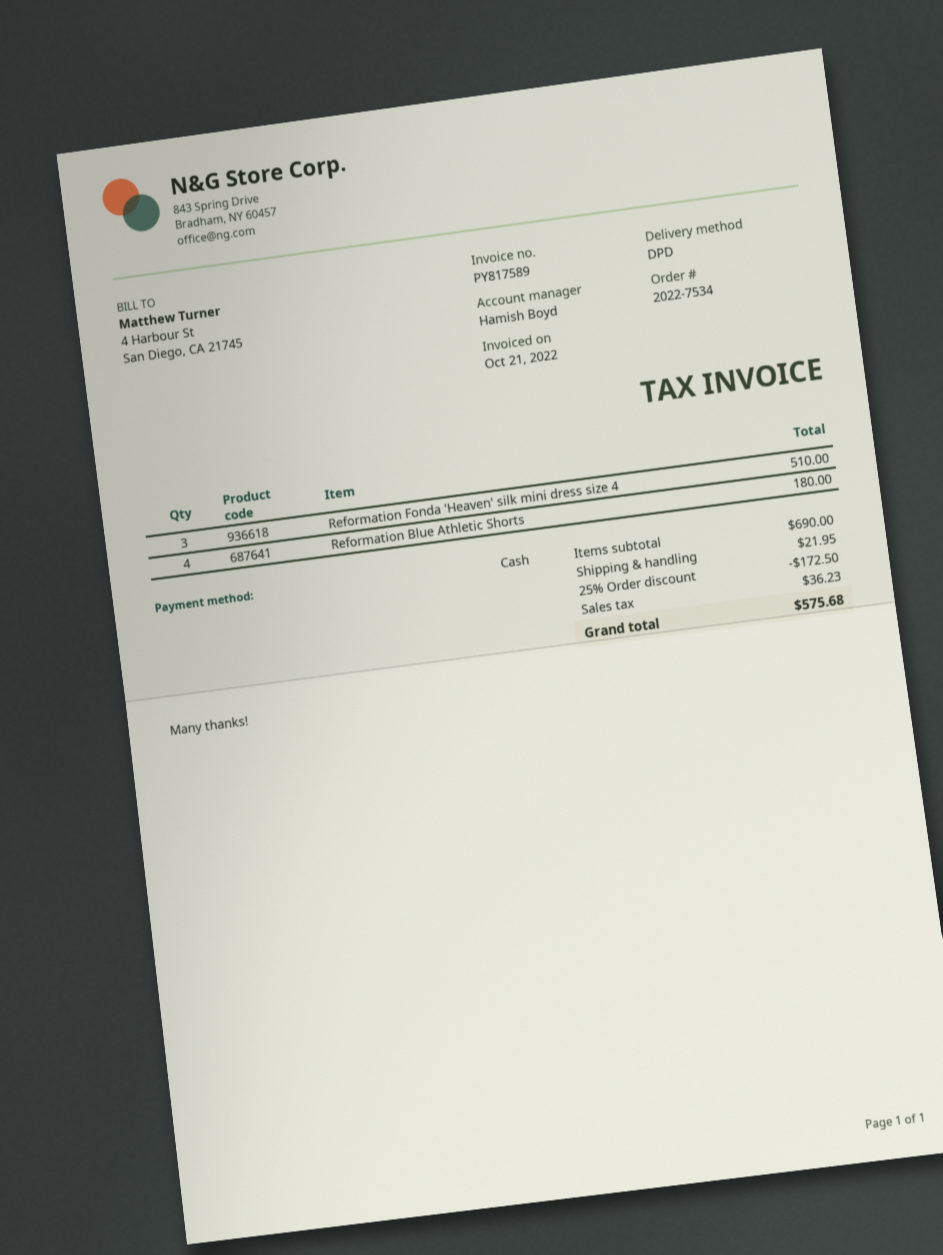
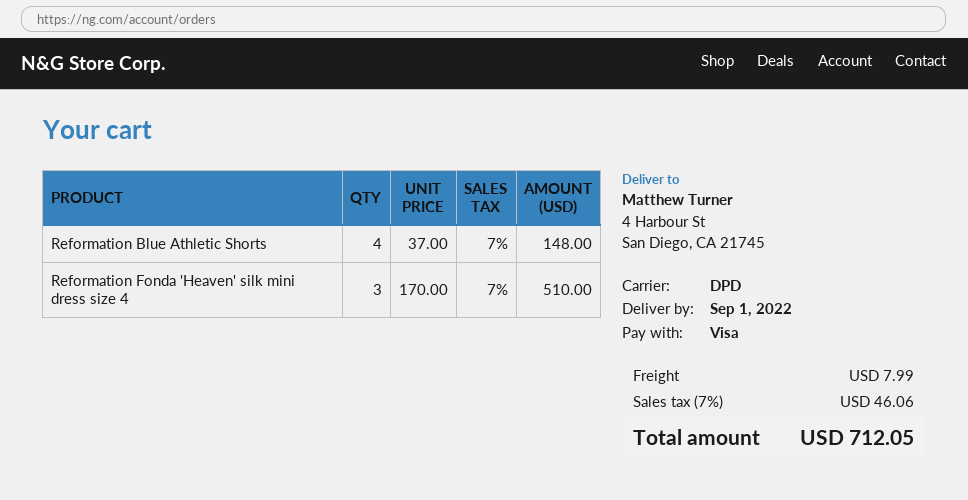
payment method: cash -> Visa
Reformation Blue Athletic Shorts: 4 for 180.00 -> 4 for 148.00
discount: 25% = 172.50 -> none
shipping: 21.95 -> 7.99
tax: 36.23 -> 46.06
total: 575.68 -> 712.05

